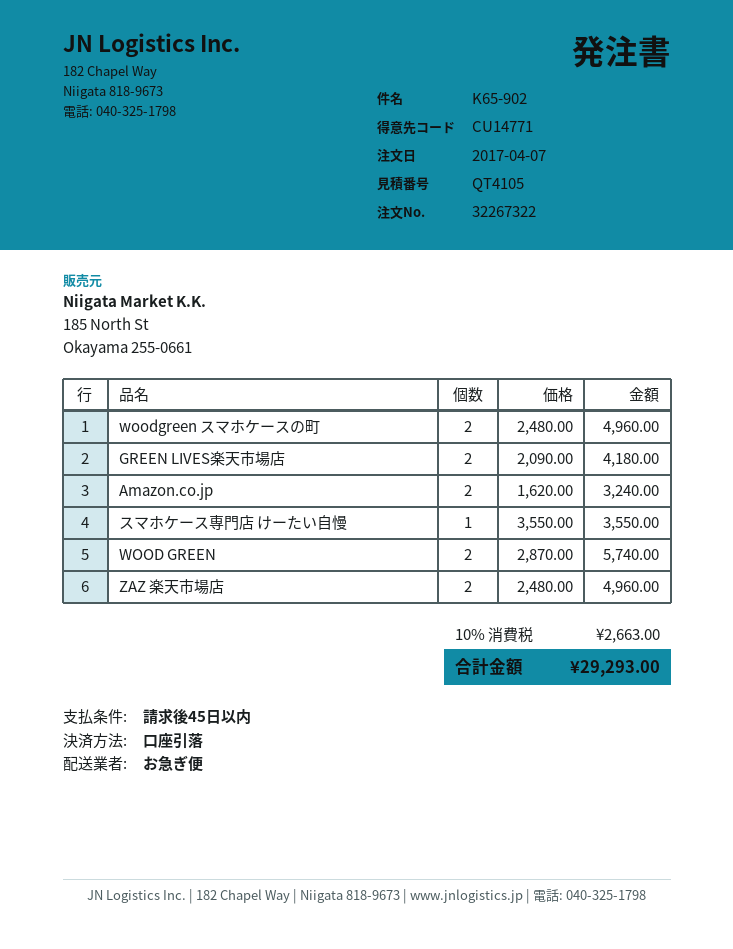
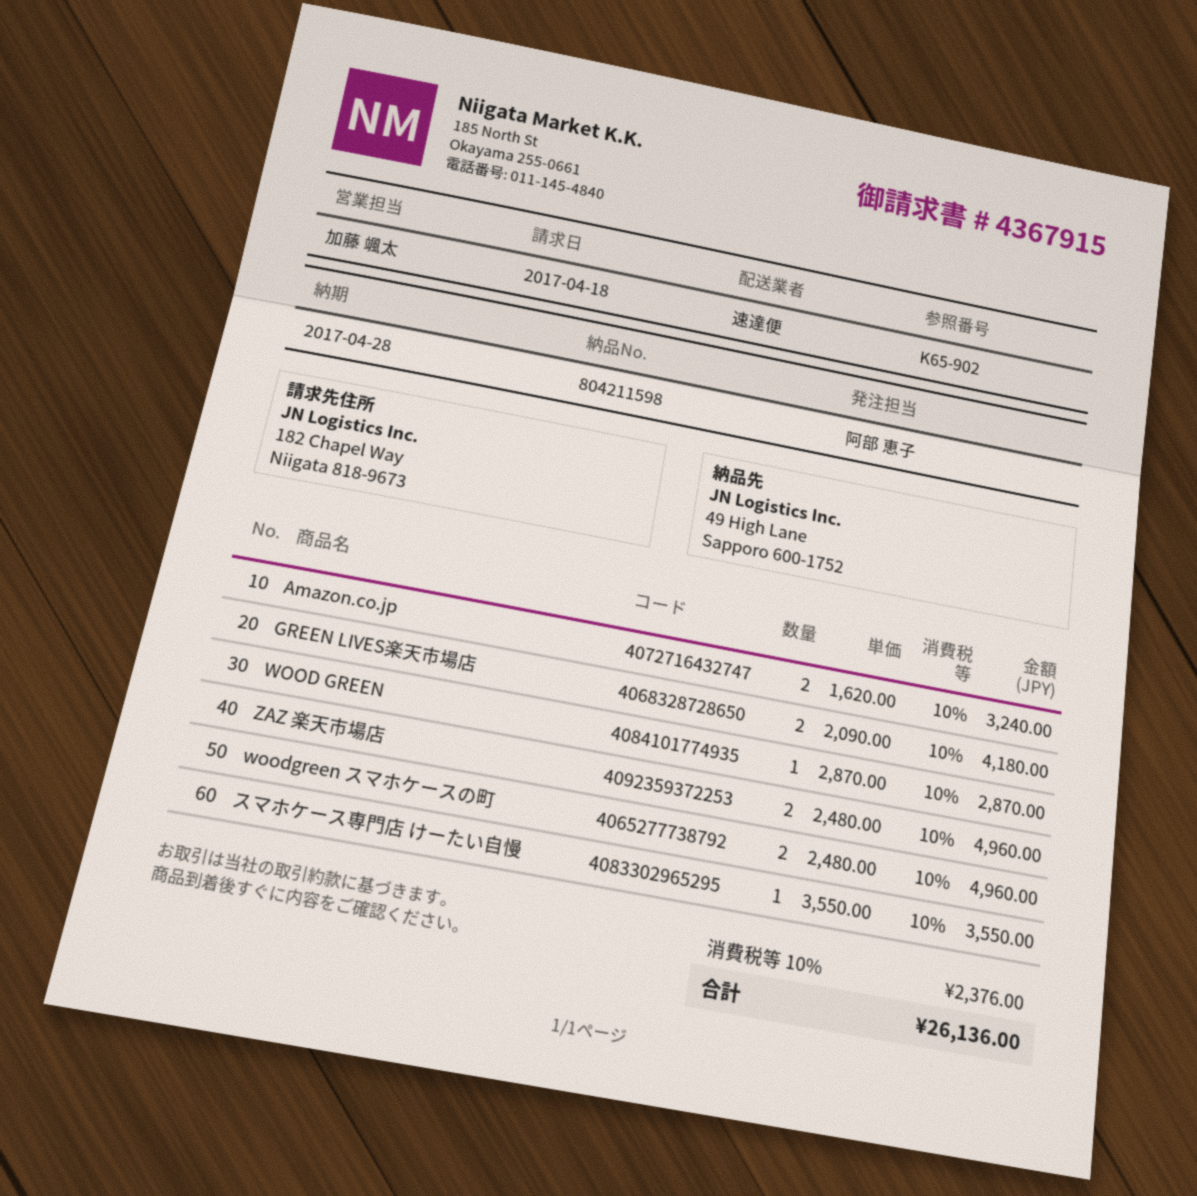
WOOD GREEN: 2 x 2870.00 = 5740.00 -> 1 x 2870.00 = 2870.00
tax: 10% = 2663.00 -> 10% = 2376.00
total: 29293.00 -> 26136.00

